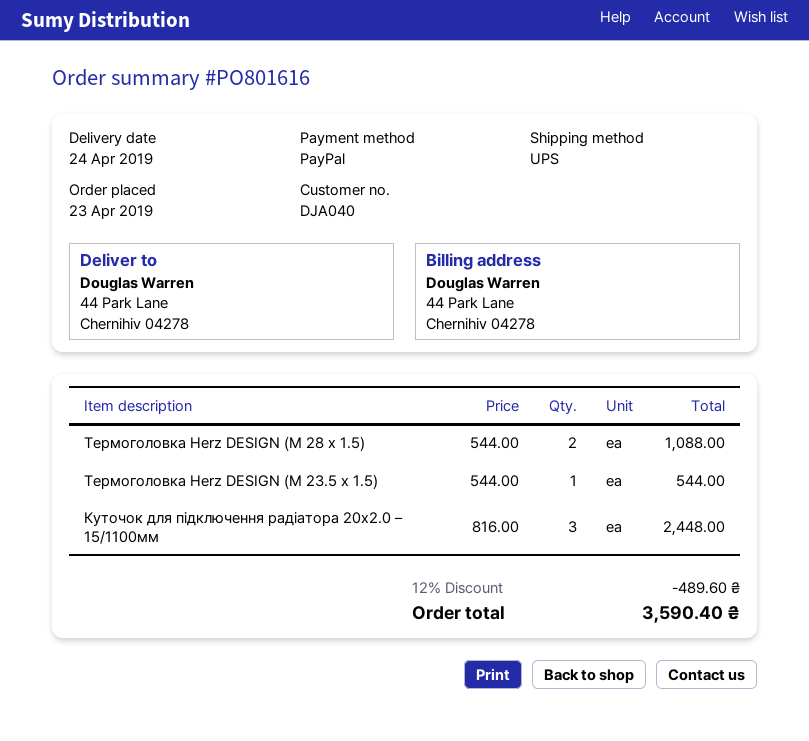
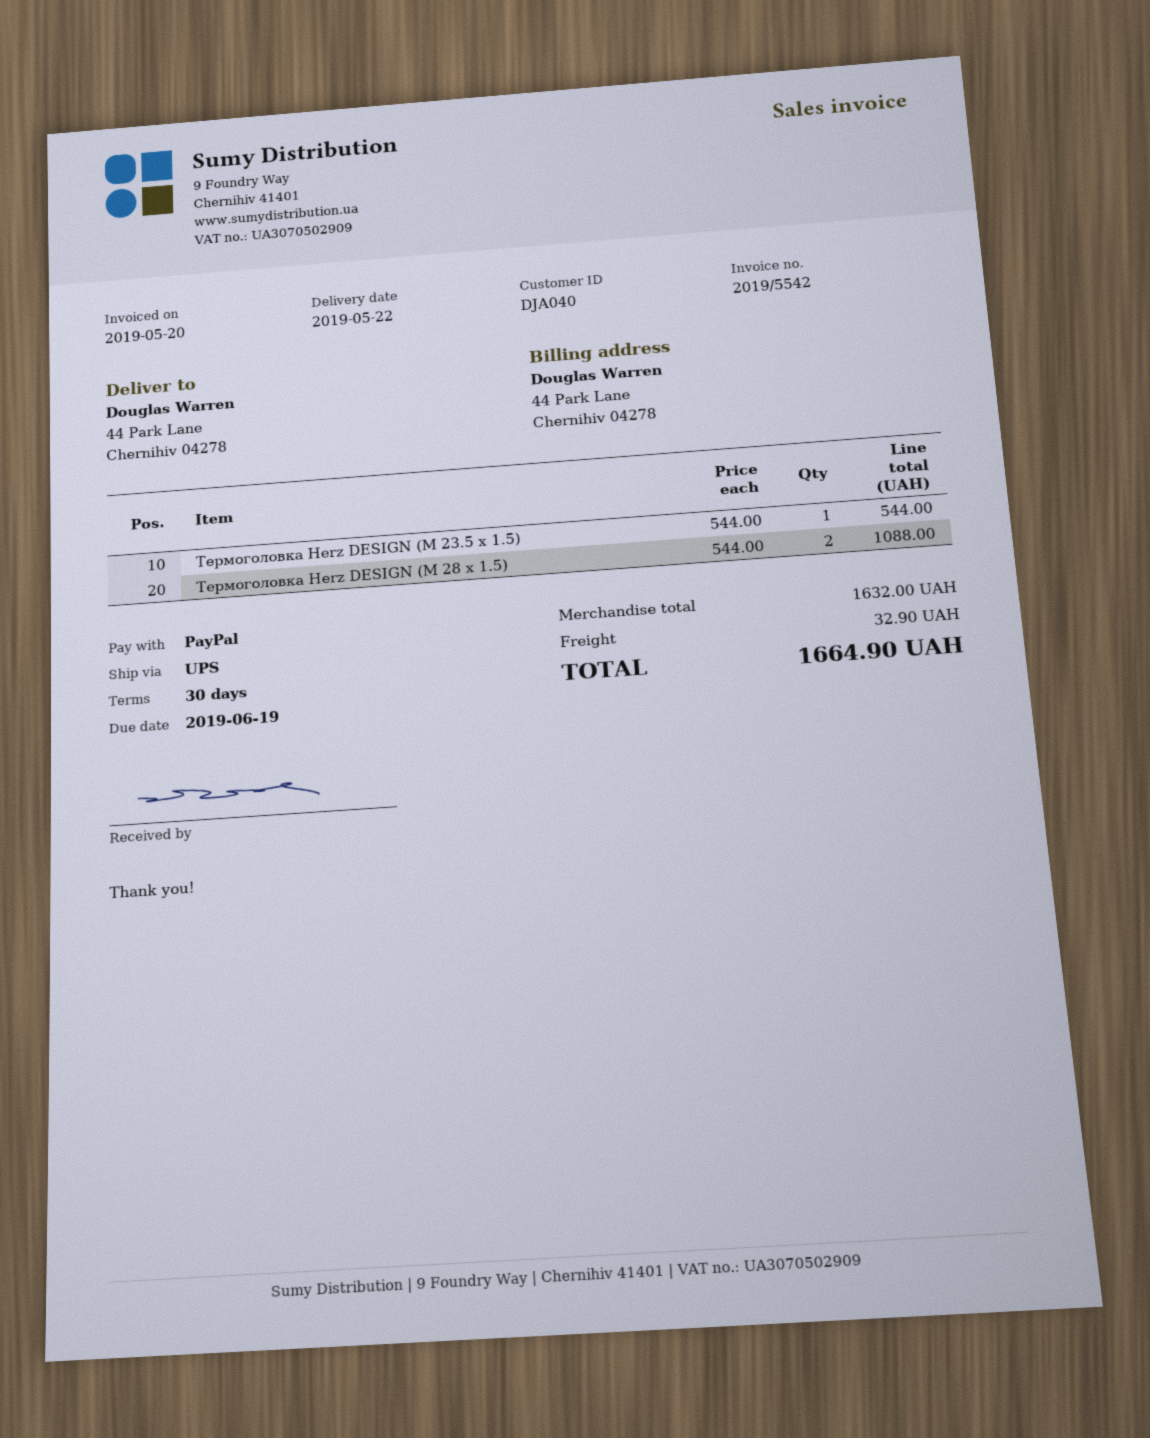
delivery date: 2019-04-24 -> 2019-05-22
Куточок для підключення радіатора 20х2.0 – 15/1100мм: 3 x 816.00 = 2448.00 -> none
discount: 12% = 489.60 -> none
shipping: none -> 32.90
total: 3590.40 -> 1664.90

